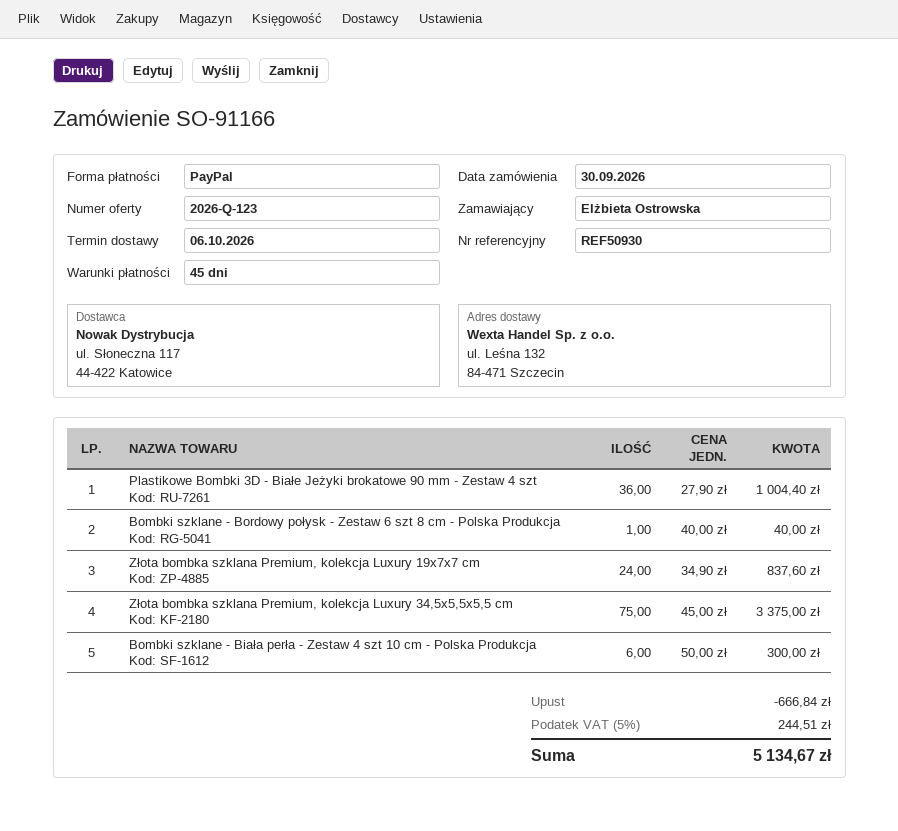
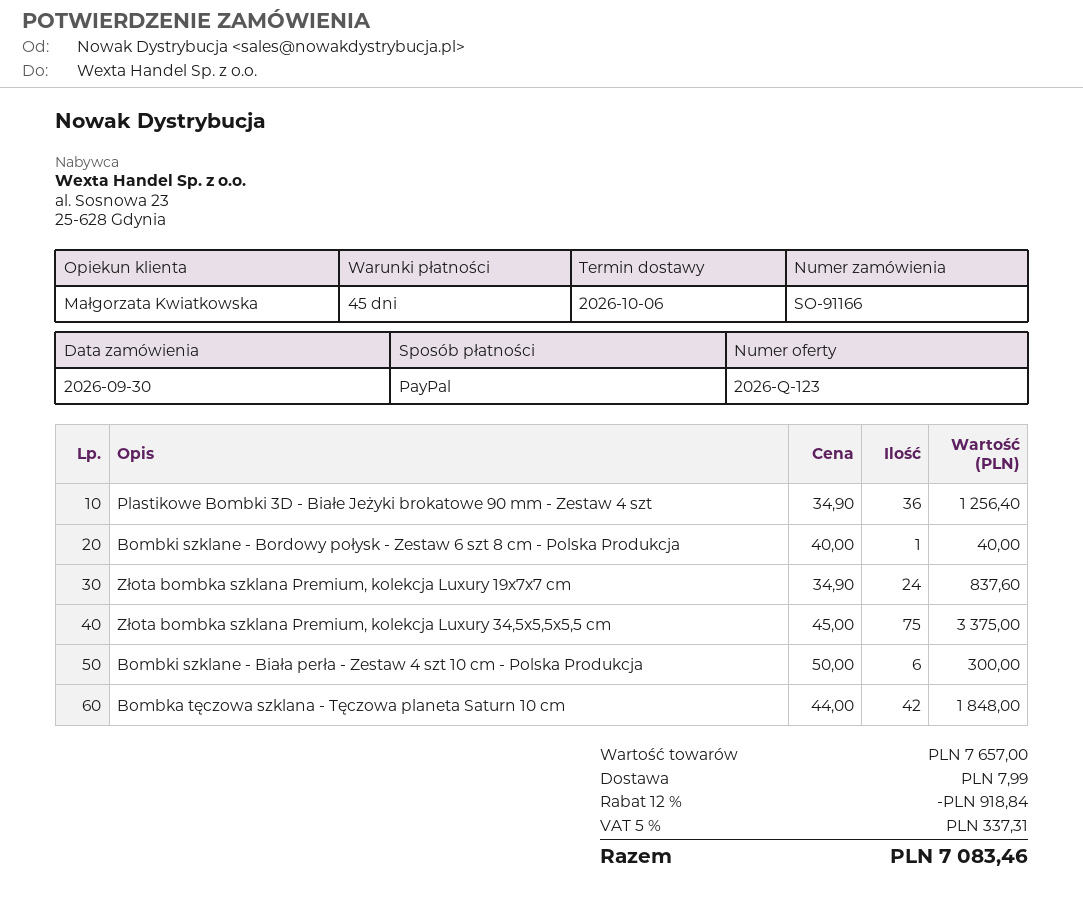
Plastikowe Bombki 3D - Białe Jeżyki brokatowe 90 mm - Zestaw 4 szt: 36 x 27.90 = 1004.40 -> 36 x 34.90 = 1256.40
Bombka tęczowa szklana - Tęczowa planeta Saturn 10 cm: none -> 42 x 44.00 = 1848.00
discount: 666.84 -> 918.84
shipping: none -> 7.99
tax: 5% = 244.51 -> 5% = 337.31
total: 5134.67 -> 7083.46

